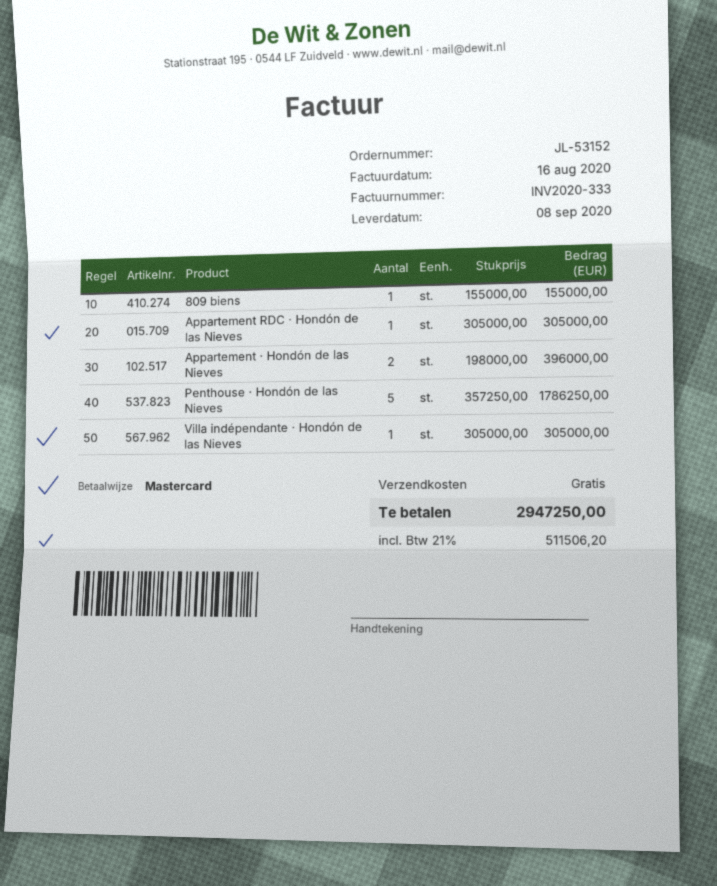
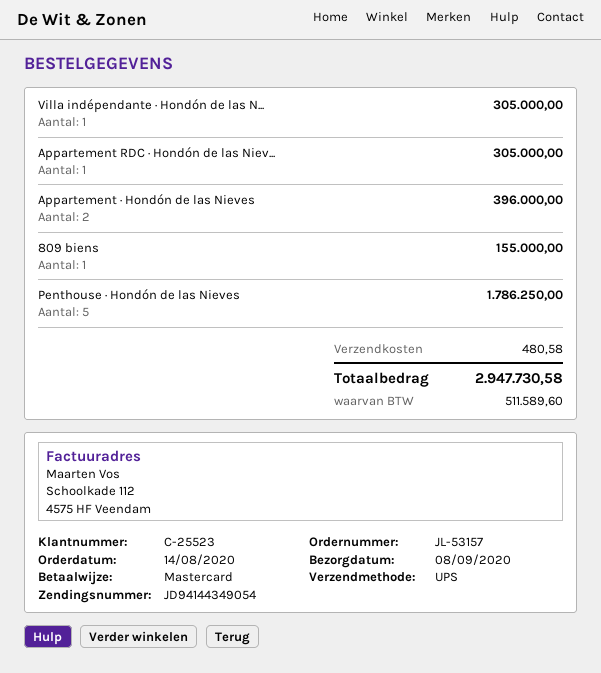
order number: JL-53152 -> JL-53157
shipping: 0.00 -> 480.58
tax: 511506.20 -> 511589.60
total: 2947250.00 -> 2947730.58

